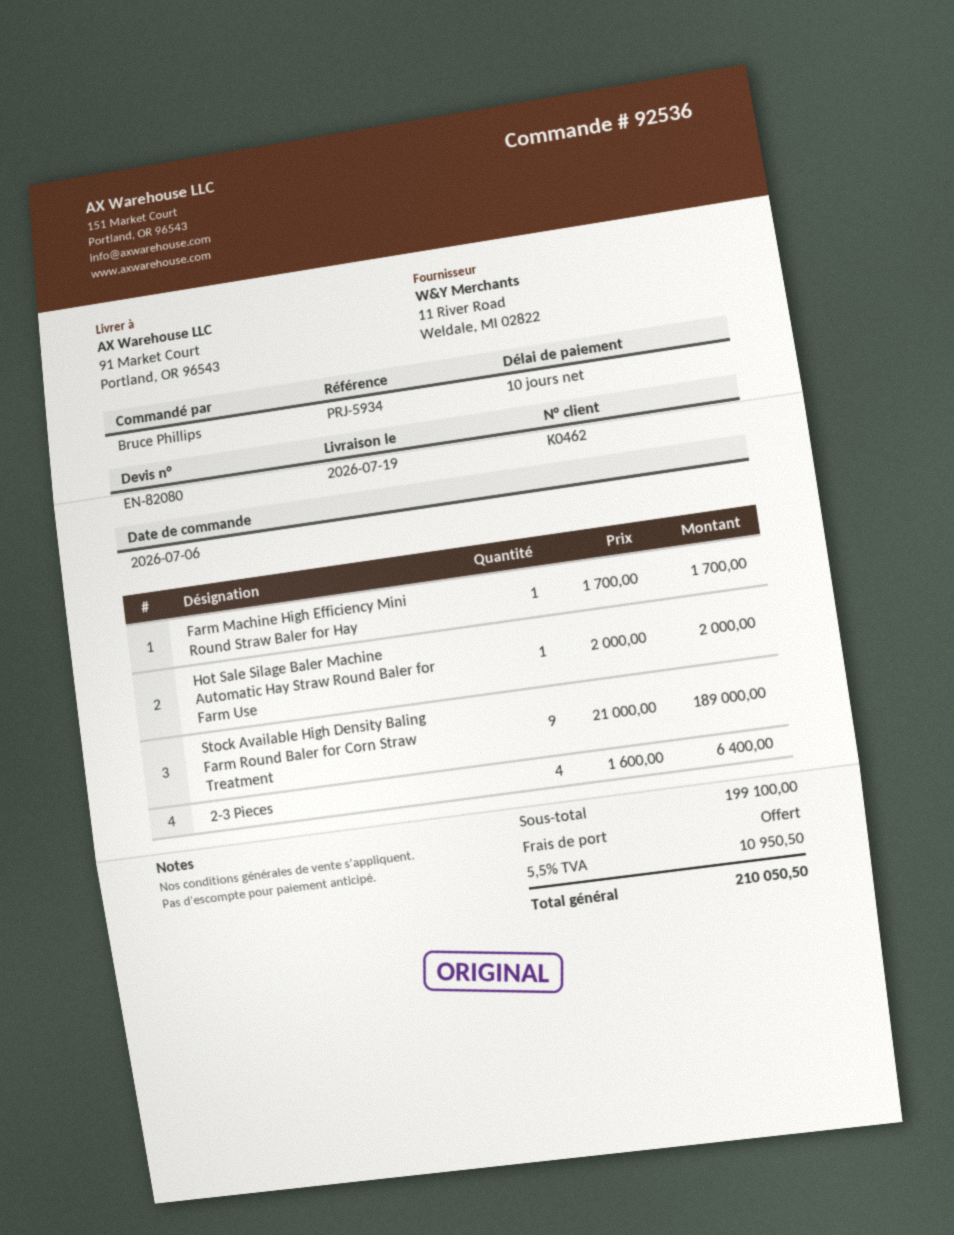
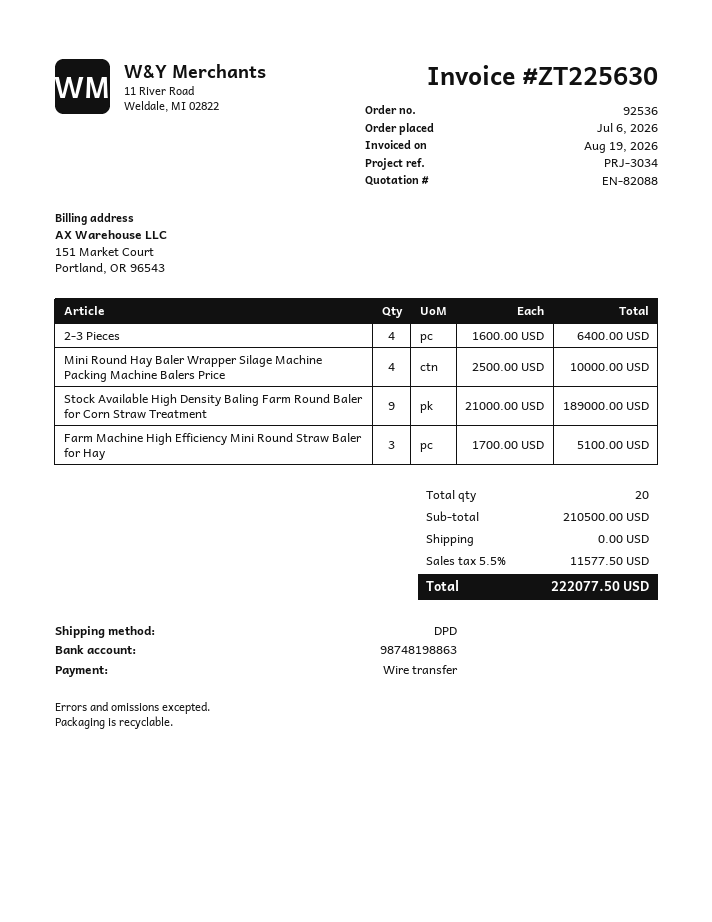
quote number: EN-82080 -> EN-82088
reference: PRJ-5934 -> PRJ-3034
Farm Machine High Efficiency Mini Round Straw Baler for Hay: 1 x 1700.00 = 1700.00 -> 3 x 1700.00 = 5100.00
Hot Sale Silage Baler Machine Automatic Hay Straw Round Baler for Farm Use: 1 x 2000.00 = 2000.00 -> none
Mini Round Hay Baler Wrapper Silage Machine Packing Machine Balers Price: none -> 4 x 2500.00 = 10000.00
subtotal: 199100.00 -> 210500.00
tax: 5.5% = 10950.50 -> 5.5% = 11577.50
total: 210050.50 -> 222077.50

